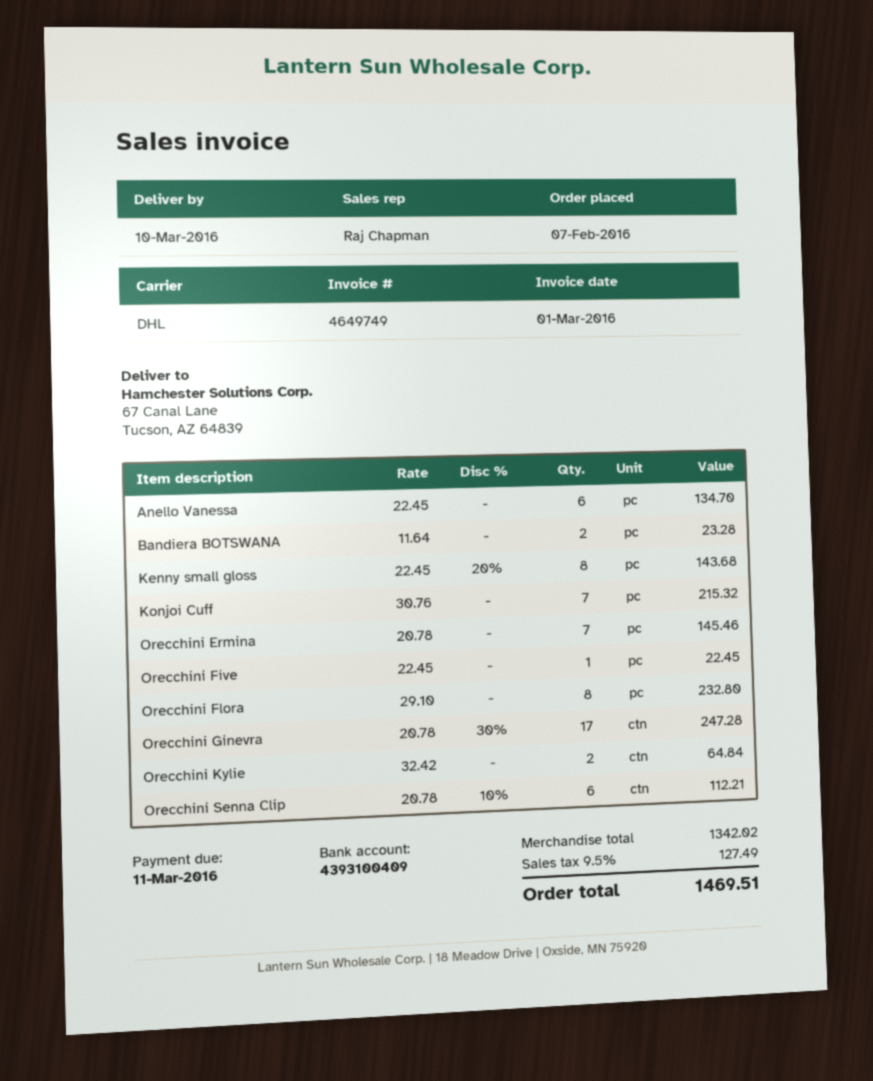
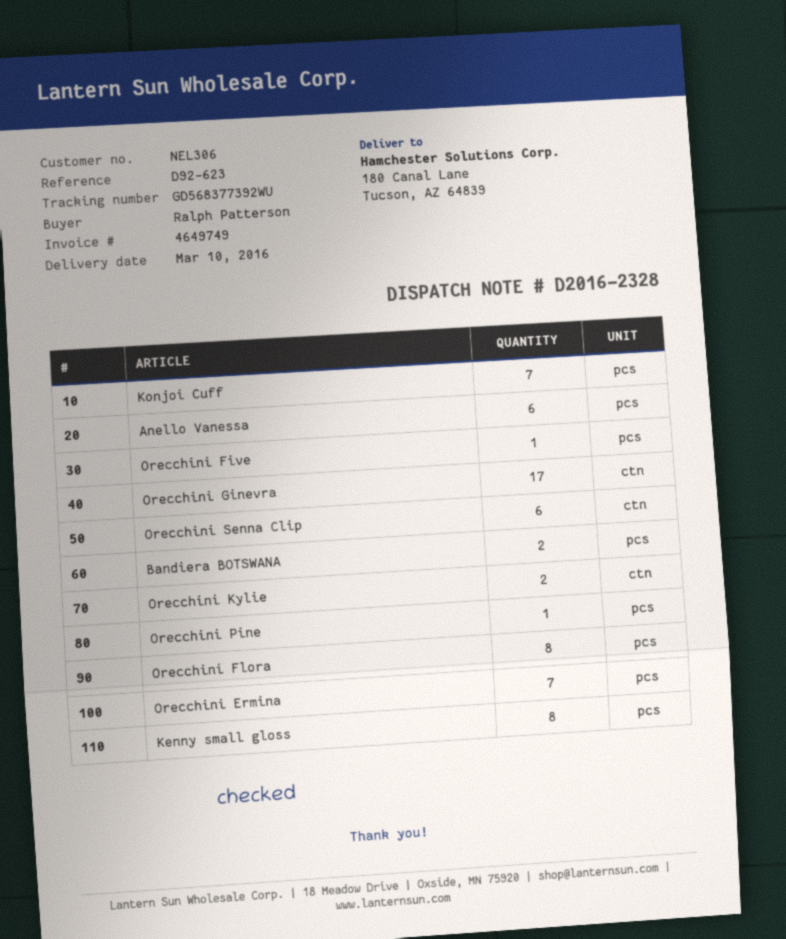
ship to: 67 Canal Lane, Tucson, AZ 64839 -> 180 Canal Lane, Tucson, AZ 64839
Orecchini Pine: none -> 1

